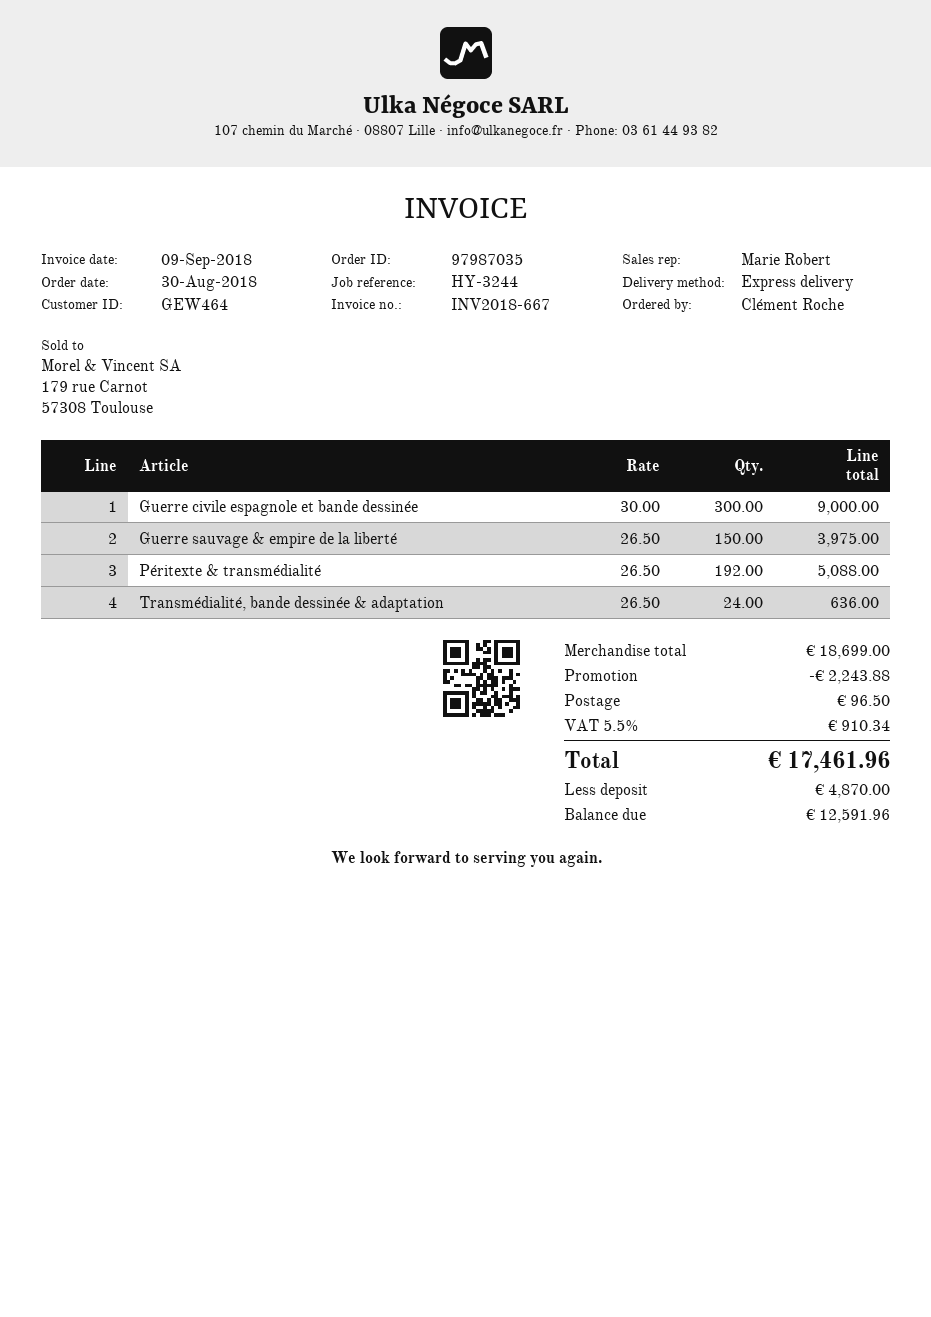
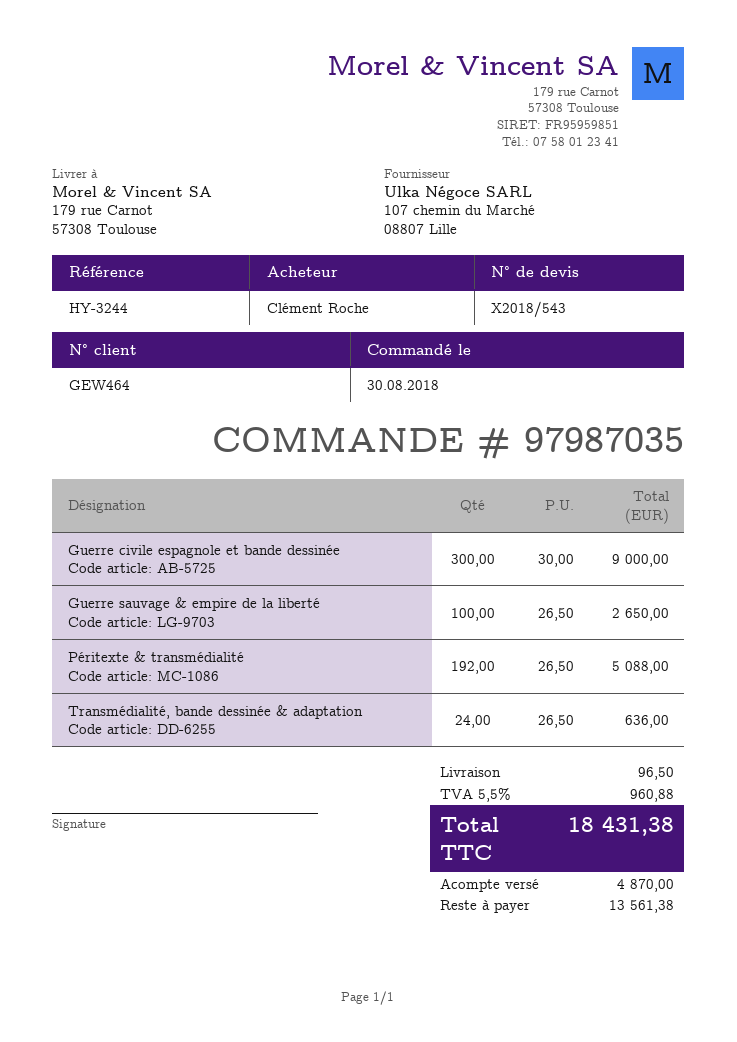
Guerre sauvage & empire de la liberté: 150 x 26.50 = 3975.00 -> 100 x 26.50 = 2650.00
discount: 2243.88 -> none
tax: 5.5% = 910.34 -> 5.5% = 960.88
total: 17461.96 -> 18431.38
balance: 12591.96 -> 13561.38

